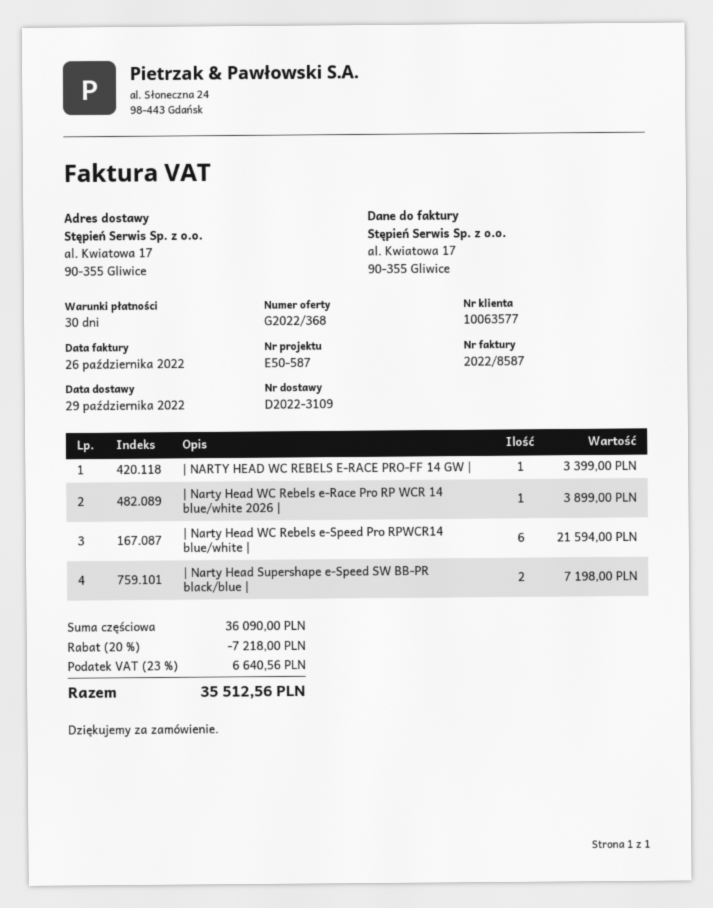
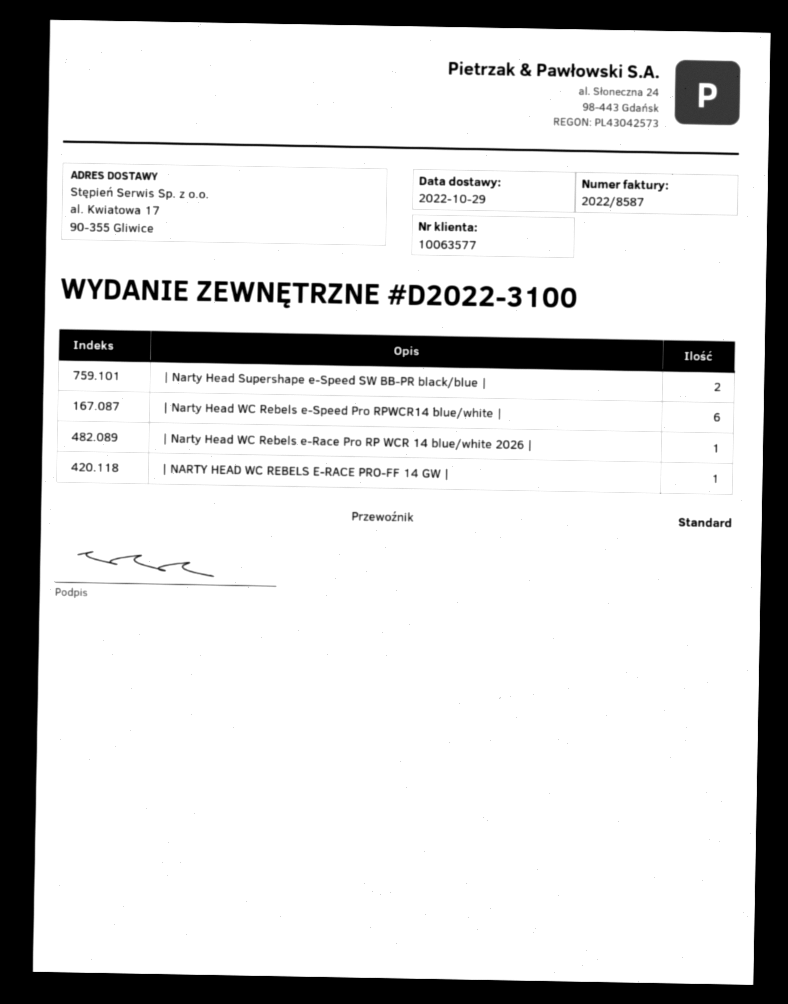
delivery note number: D2022-3109 -> D2022-3100

